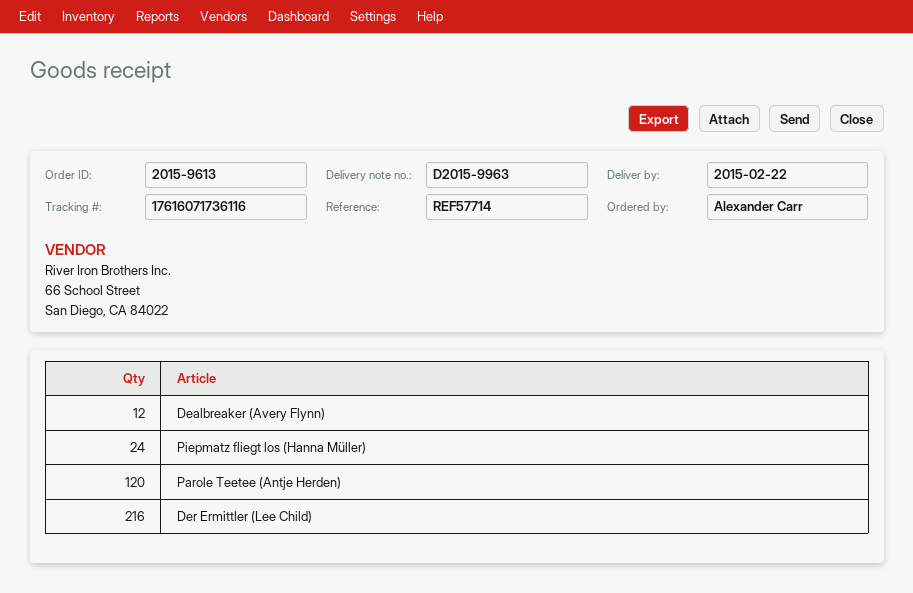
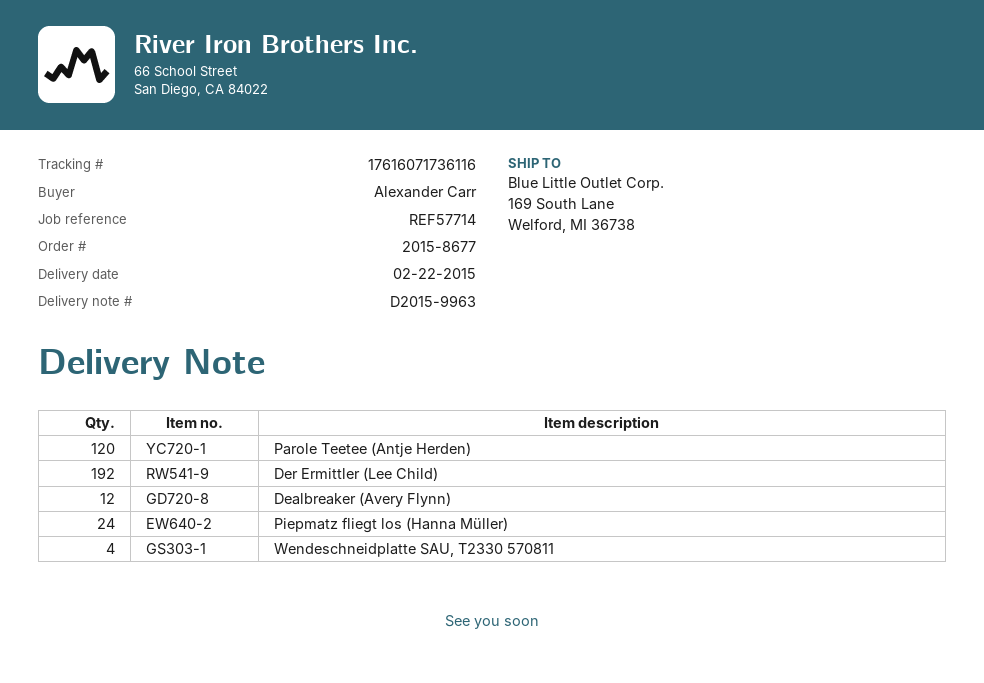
order number: 2015-9613 -> 2015-8677
Der Ermittler (Lee Child): 216 -> 192
Wendeschneidplatte SAU, T2330 570811: none -> 4

